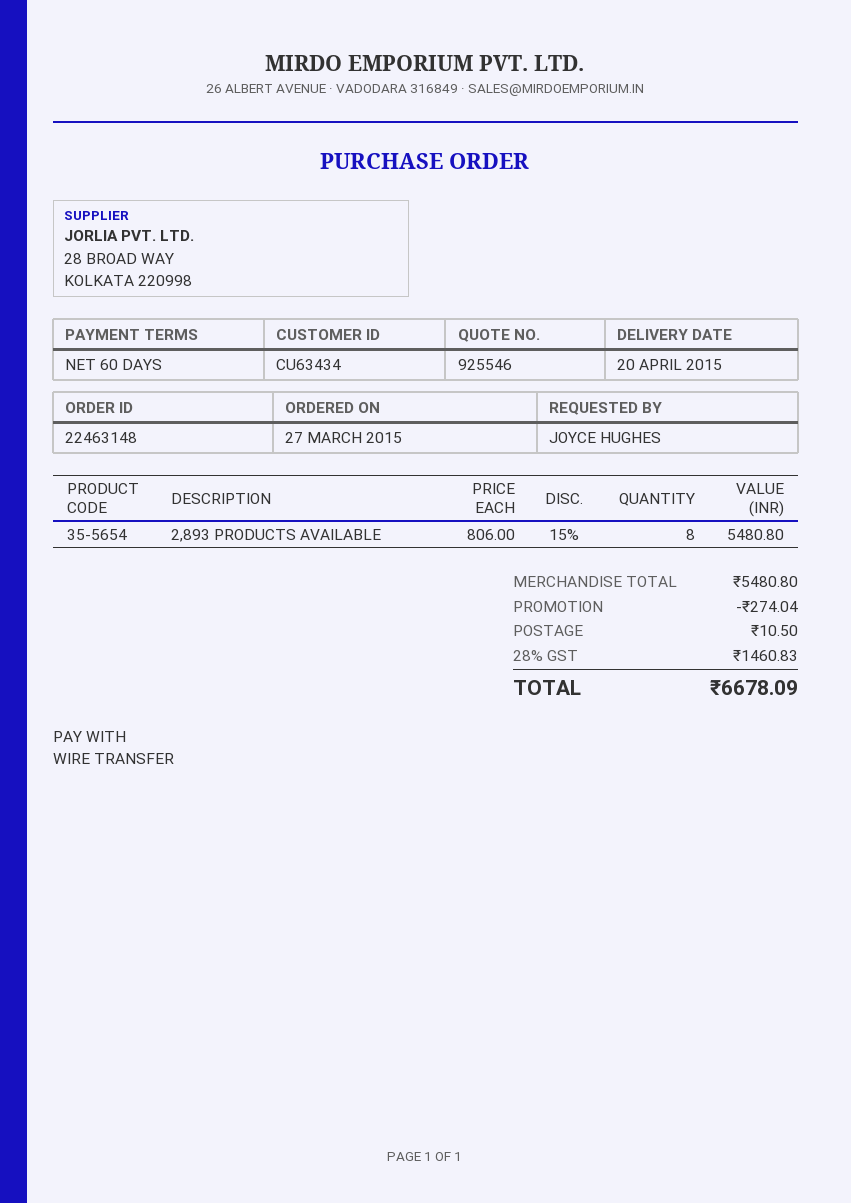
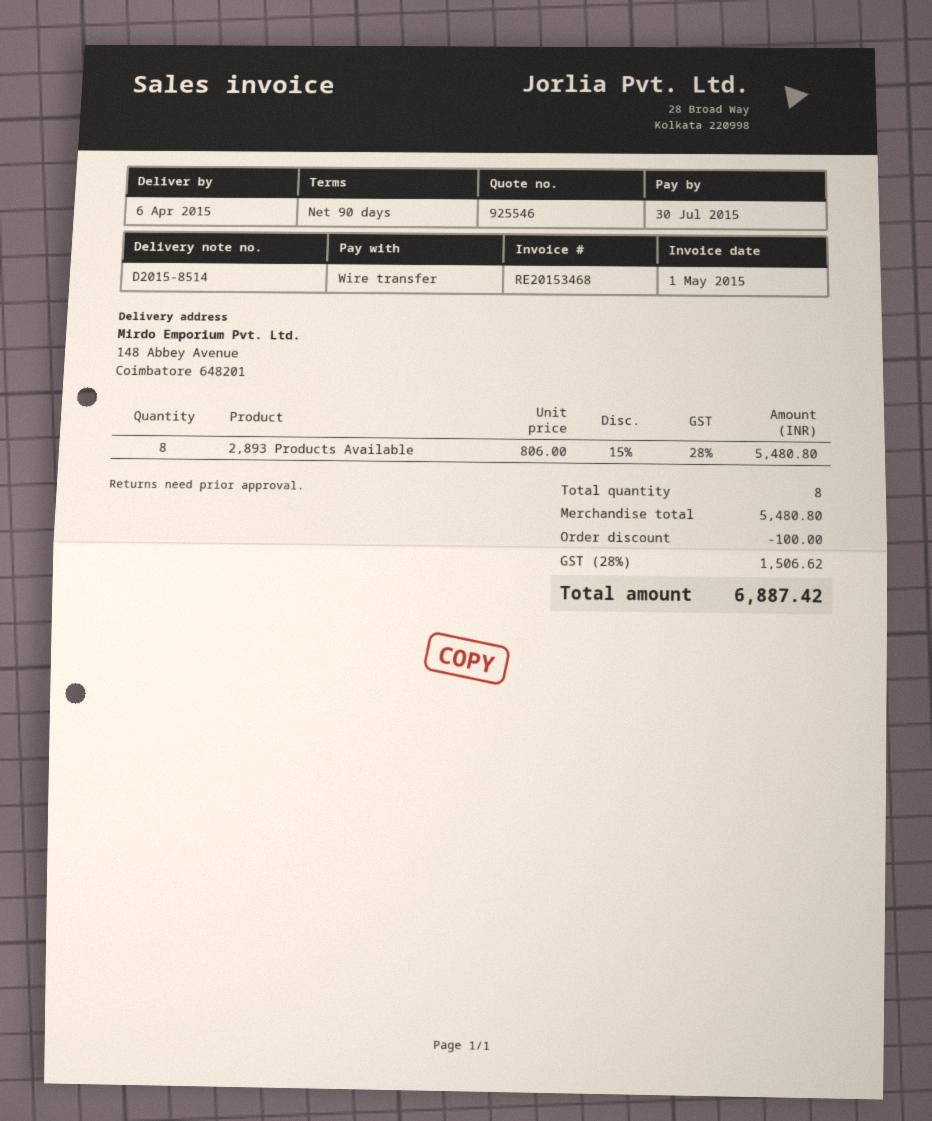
delivery date: 2015-04-20 -> 2015-04-06
payment terms: 60 days -> 90 days
discount: 274.04 -> 100.00
shipping: 10.50 -> none
tax: 28% = 1460.83 -> 28% = 1506.62
total: 6678.09 -> 6887.42

